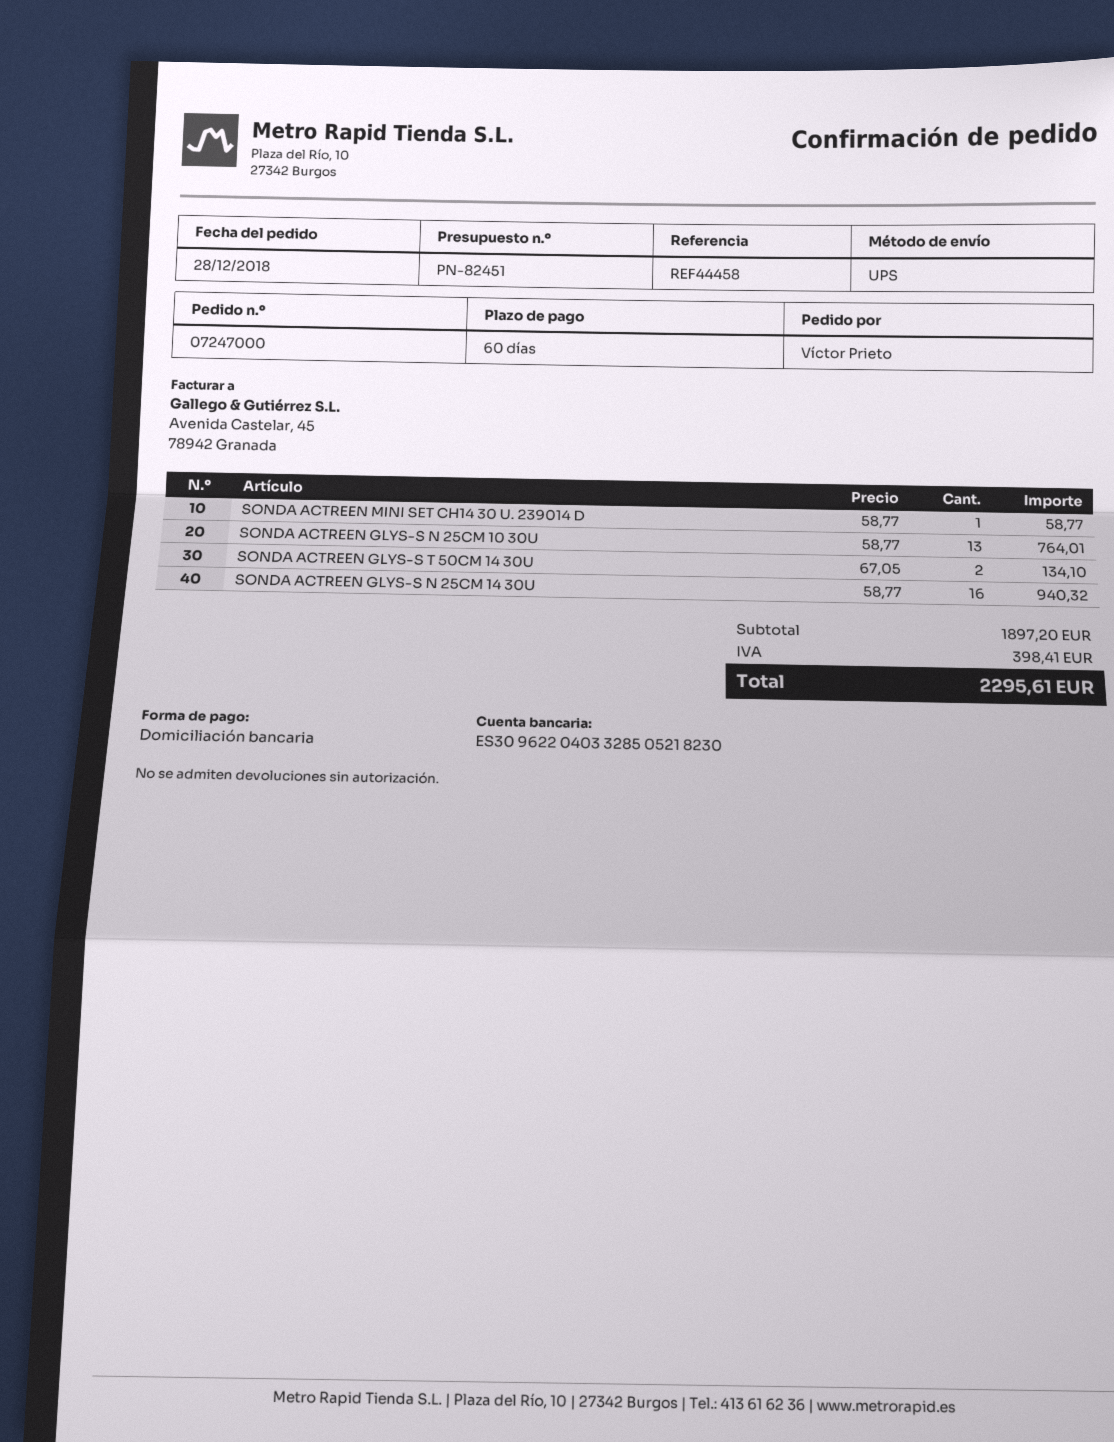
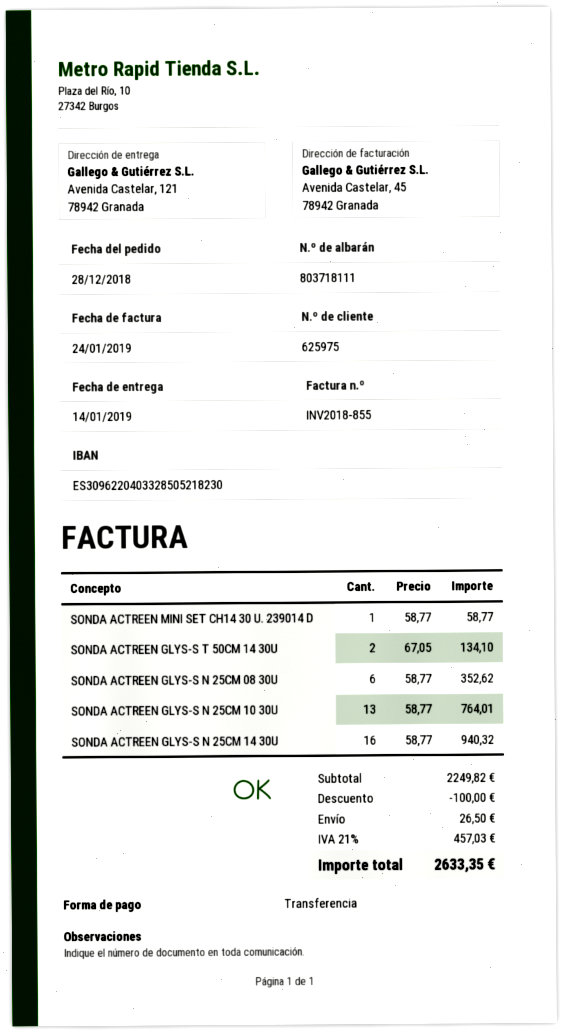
payment method: direct debit -> bank transfer
SONDA ACTREEN GLYS-S N 25CM 08 30U: none -> 6 x 58.77 = 352.62
subtotal: 1897.20 -> 2249.82
discount: none -> 100.00
shipping: none -> 26.50
tax: 398.41 -> 457.03
total: 2295.61 -> 2633.35

